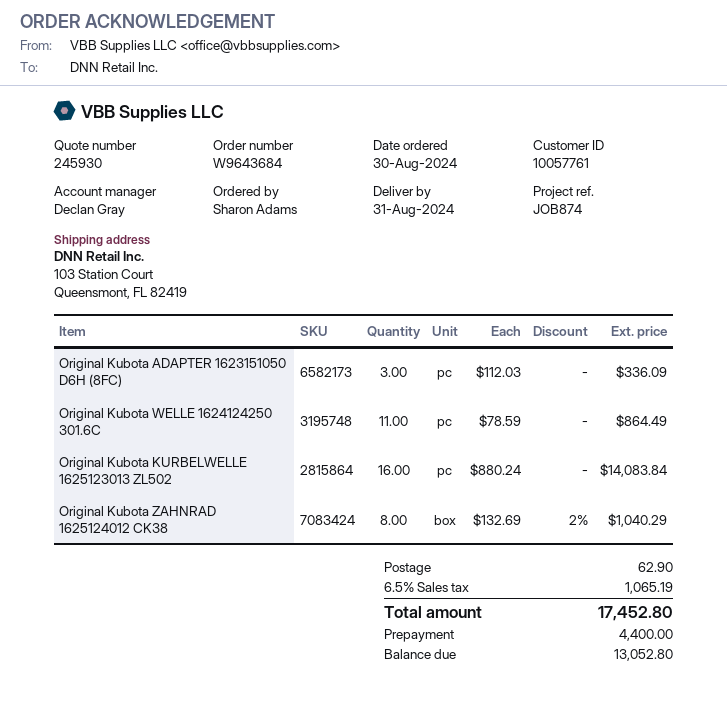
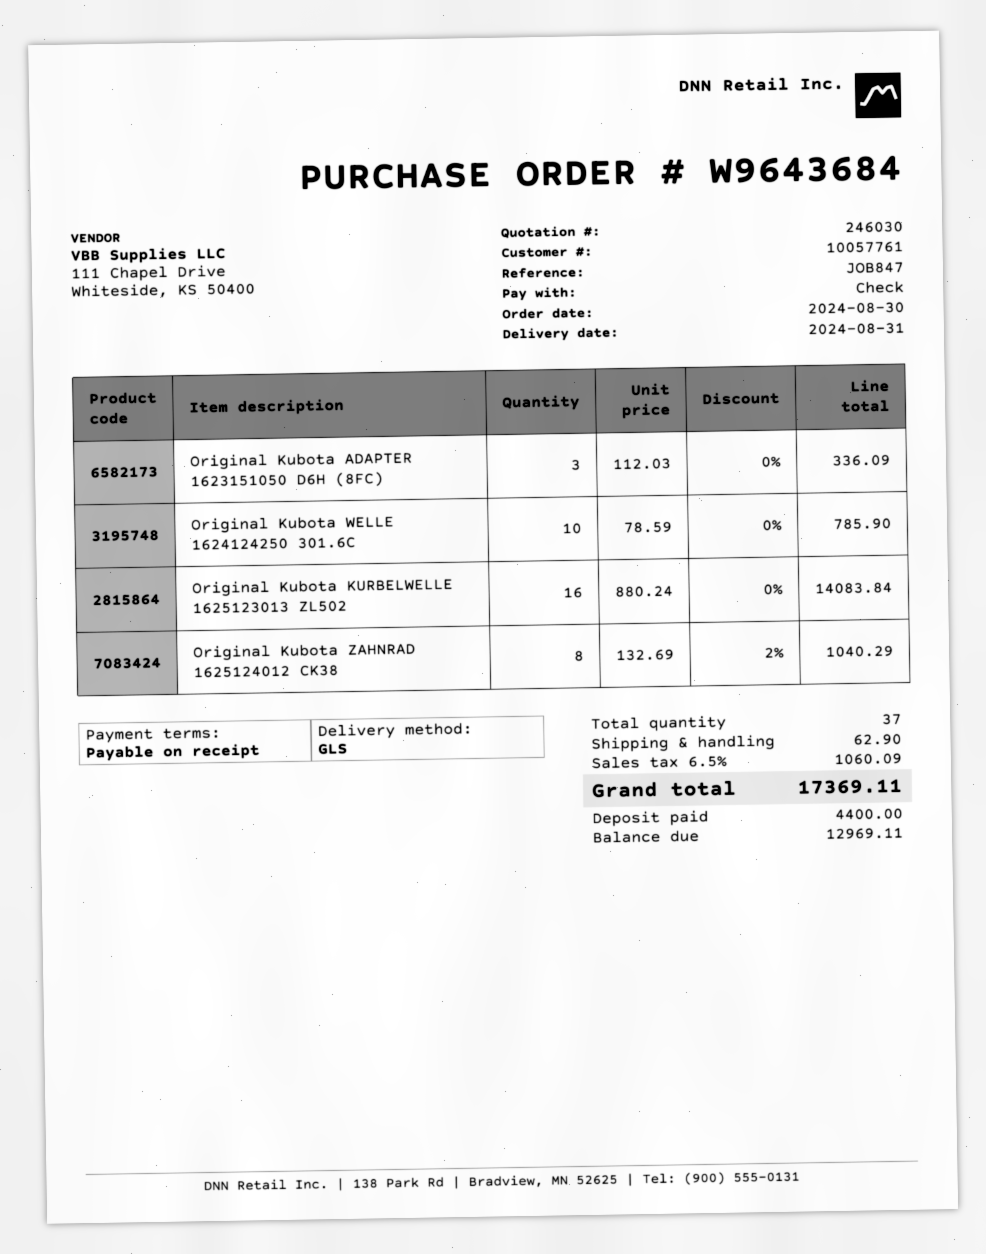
quote number: 245930 -> 246030
reference: JOB874 -> JOB847
Original Kubota WELLE 1624124250 301.6C: 11 x 78.59 = 864.49 -> 10 x 78.59 = 785.90
tax: 6.5% = 1065.19 -> 6.5% = 1060.09
total: 17452.80 -> 17369.11
balance: 13052.80 -> 12969.11

